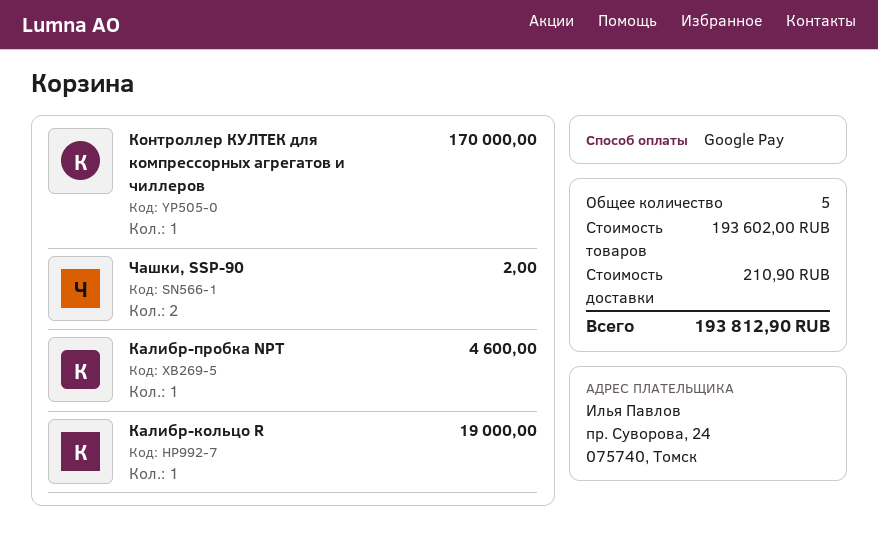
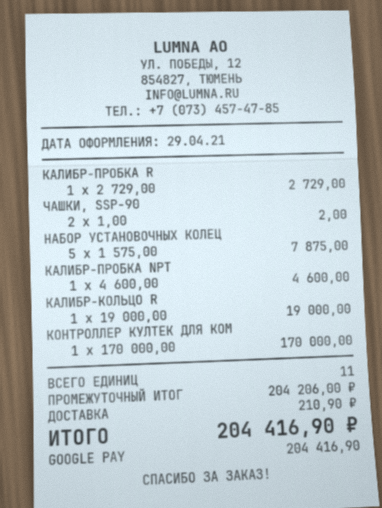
КАЛИБР-ПРОБКА R: none -> 1 for 2729.00
НАБОР УСТАНОВОЧНЫХ КОЛЕЦ: none -> 5 for 7875.00
total quantity: 5 -> 11
subtotal: 193602.00 -> 204206.00
total: 193812.90 -> 204416.90

